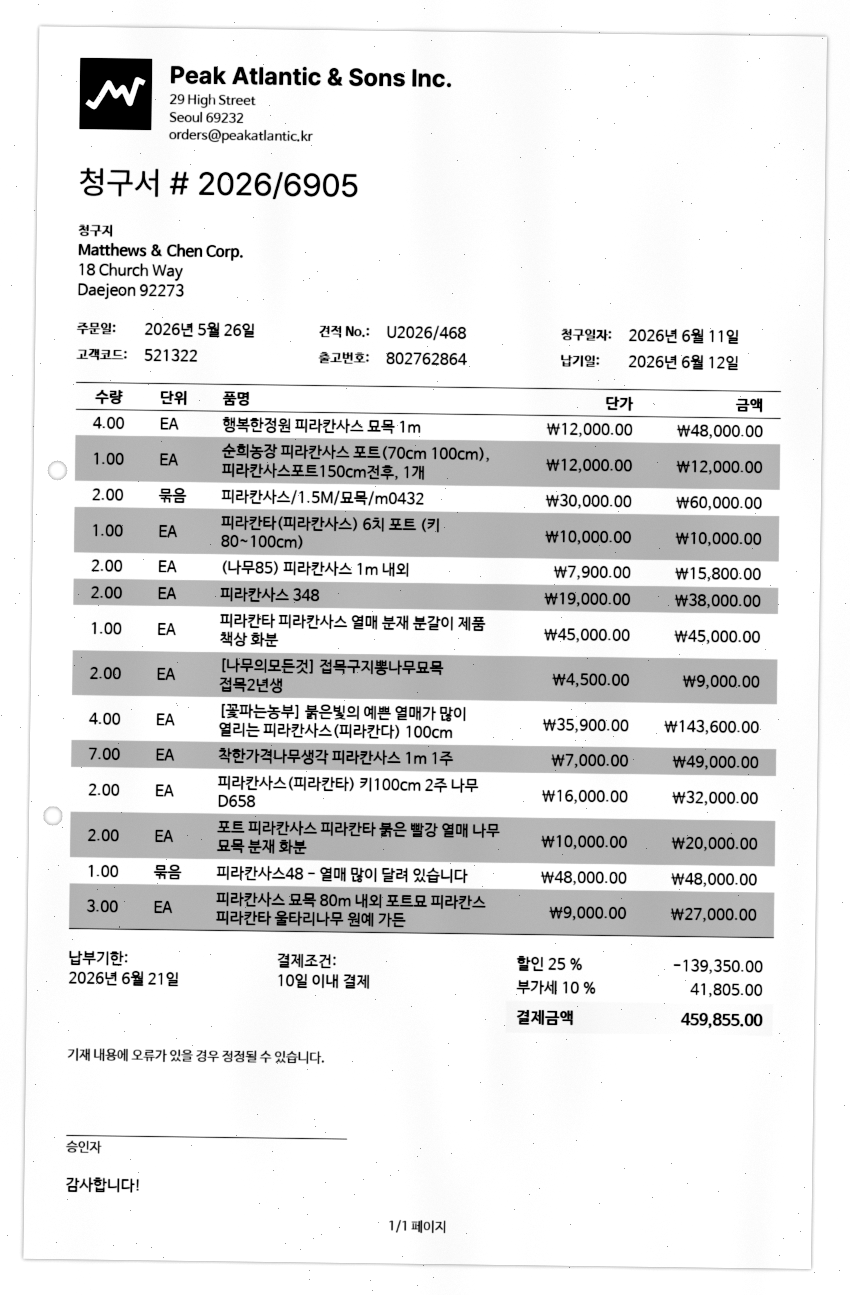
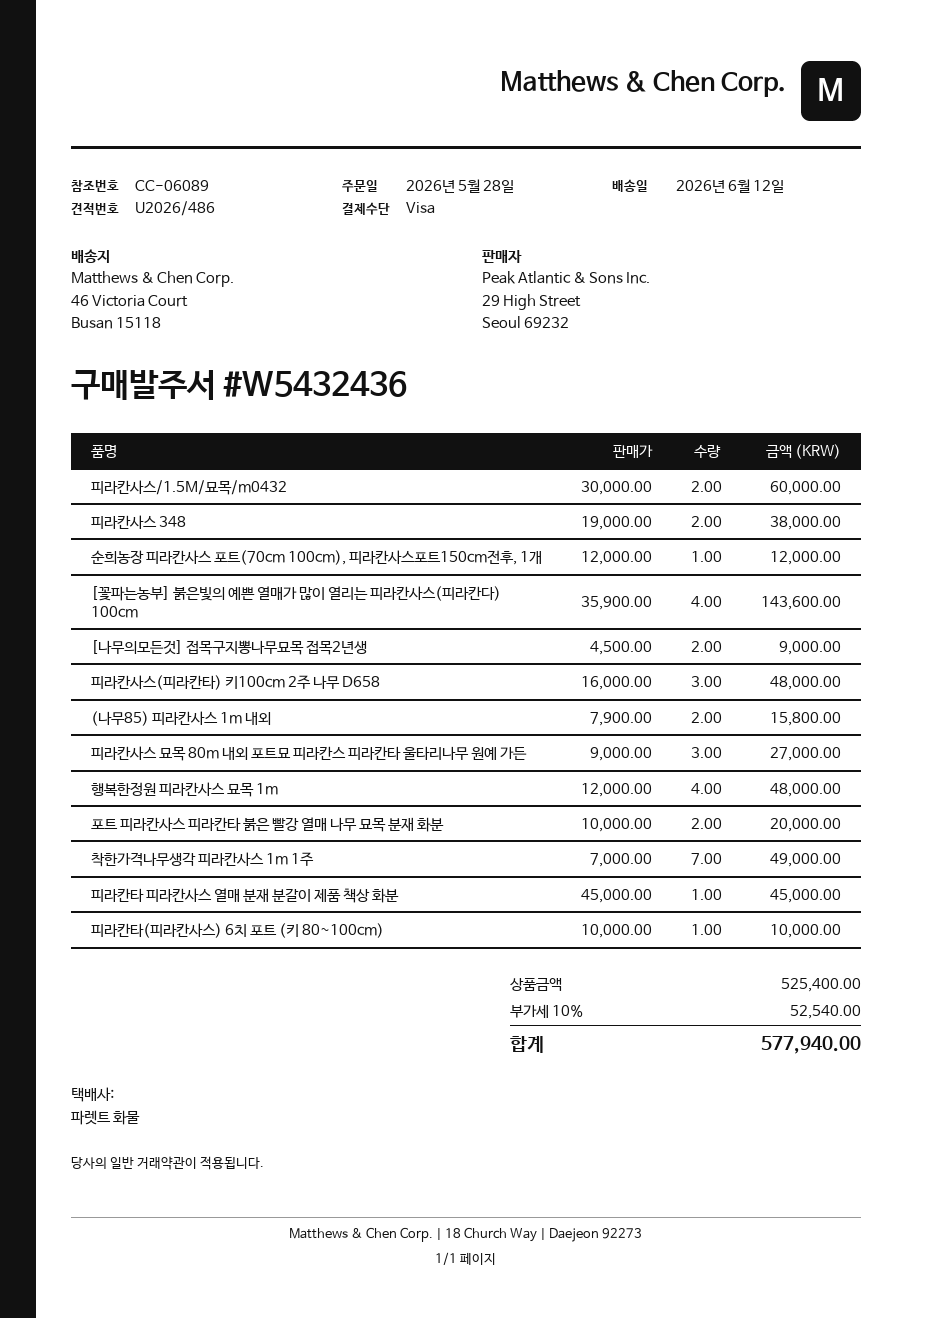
quote number: U2026/468 -> U2026/486
order date: 2026-05-26 -> 2026-05-28
피라칸사스(피라칸타) 키100cm 2주 나무 D658: 2 x 16000.00 = 32000.00 -> 3 x 16000.00 = 48000.00
피라칸사스48 - 열매 많이 달려 있습니다: 1 x 48000.00 = 48000.00 -> none
discount: 25% = 139350.00 -> none
tax: 10% = 41805.00 -> 10% = 52540.00
total: 459855.00 -> 577940.00

